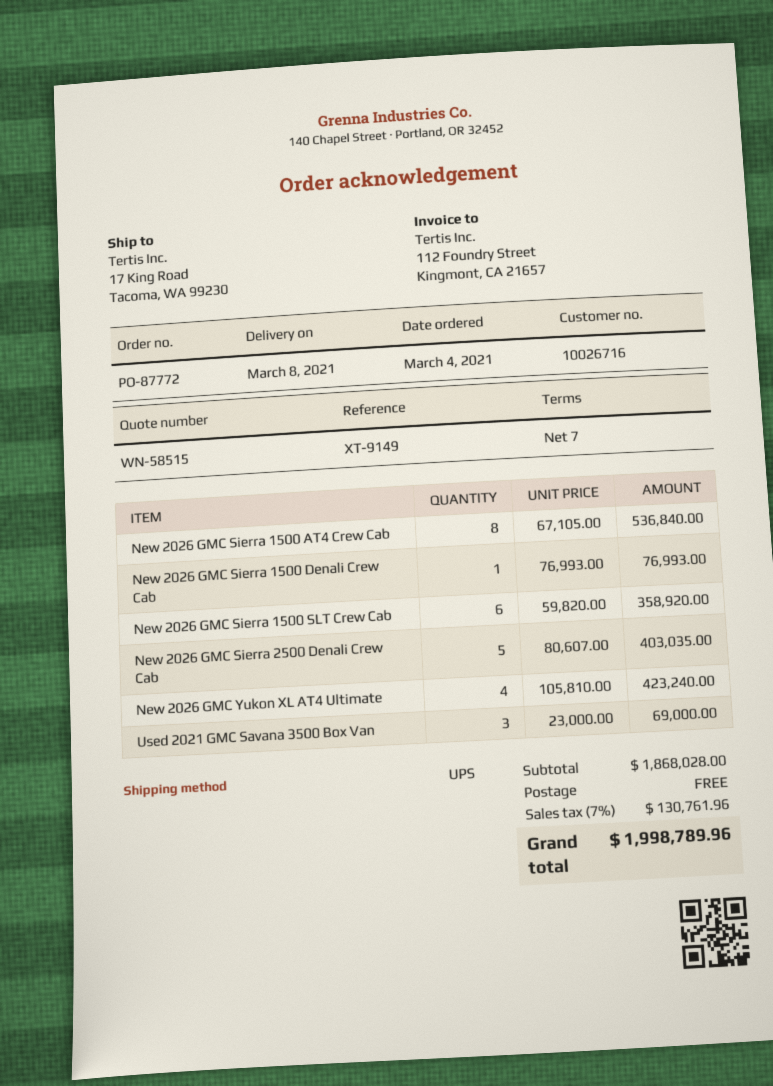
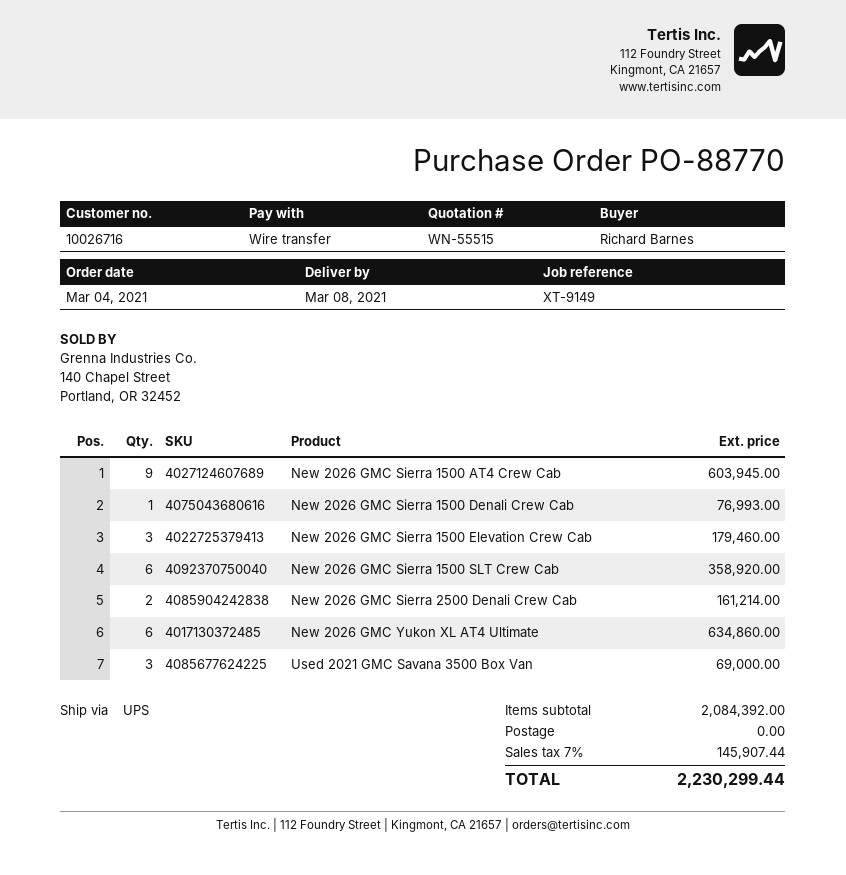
quote number: WN-58515 -> WN-55515
order number: PO-87772 -> PO-88770
New 2026 GMC Sierra 1500 AT4 Crew Cab: 8 for 536840.00 -> 9 for 603945.00
New 2026 GMC Sierra 2500 Denali Crew Cab: 5 for 403035.00 -> 2 for 161214.00
New 2026 GMC Yukon XL AT4 Ultimate: 4 for 423240.00 -> 6 for 634860.00
New 2026 GMC Sierra 1500 Elevation Crew Cab: none -> 3 for 179460.00
subtotal: 1868028.00 -> 2084392.00
tax: 7% = 130761.96 -> 7% = 145907.44
total: 1998789.96 -> 2230299.44

